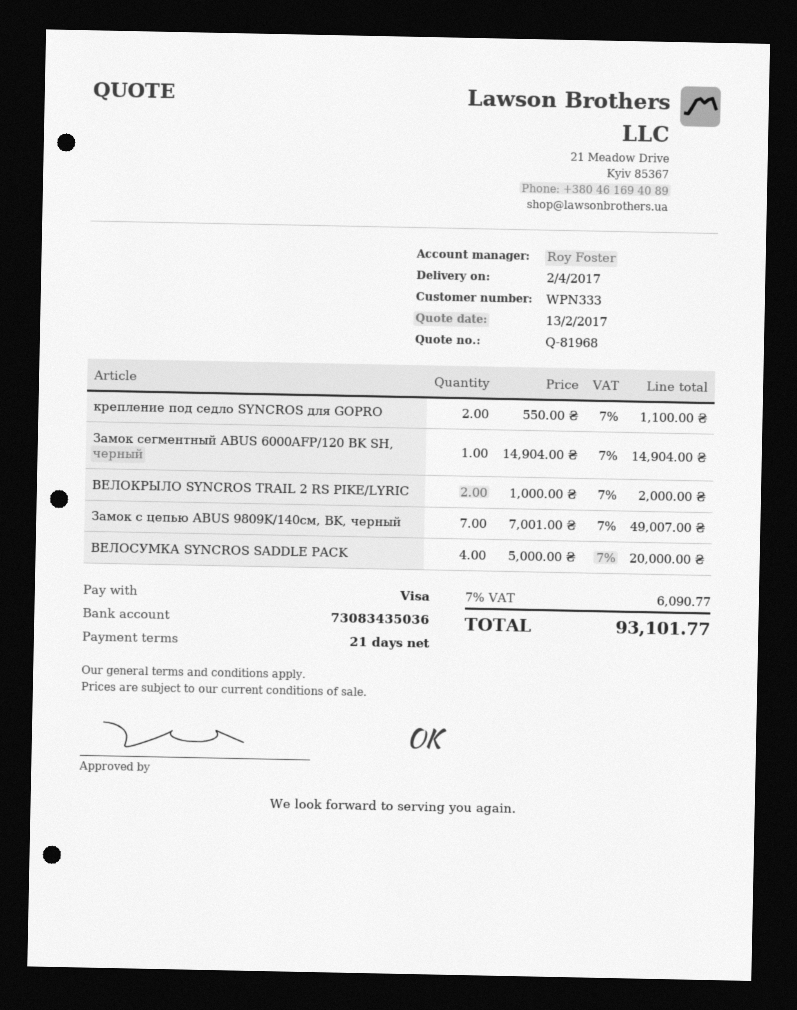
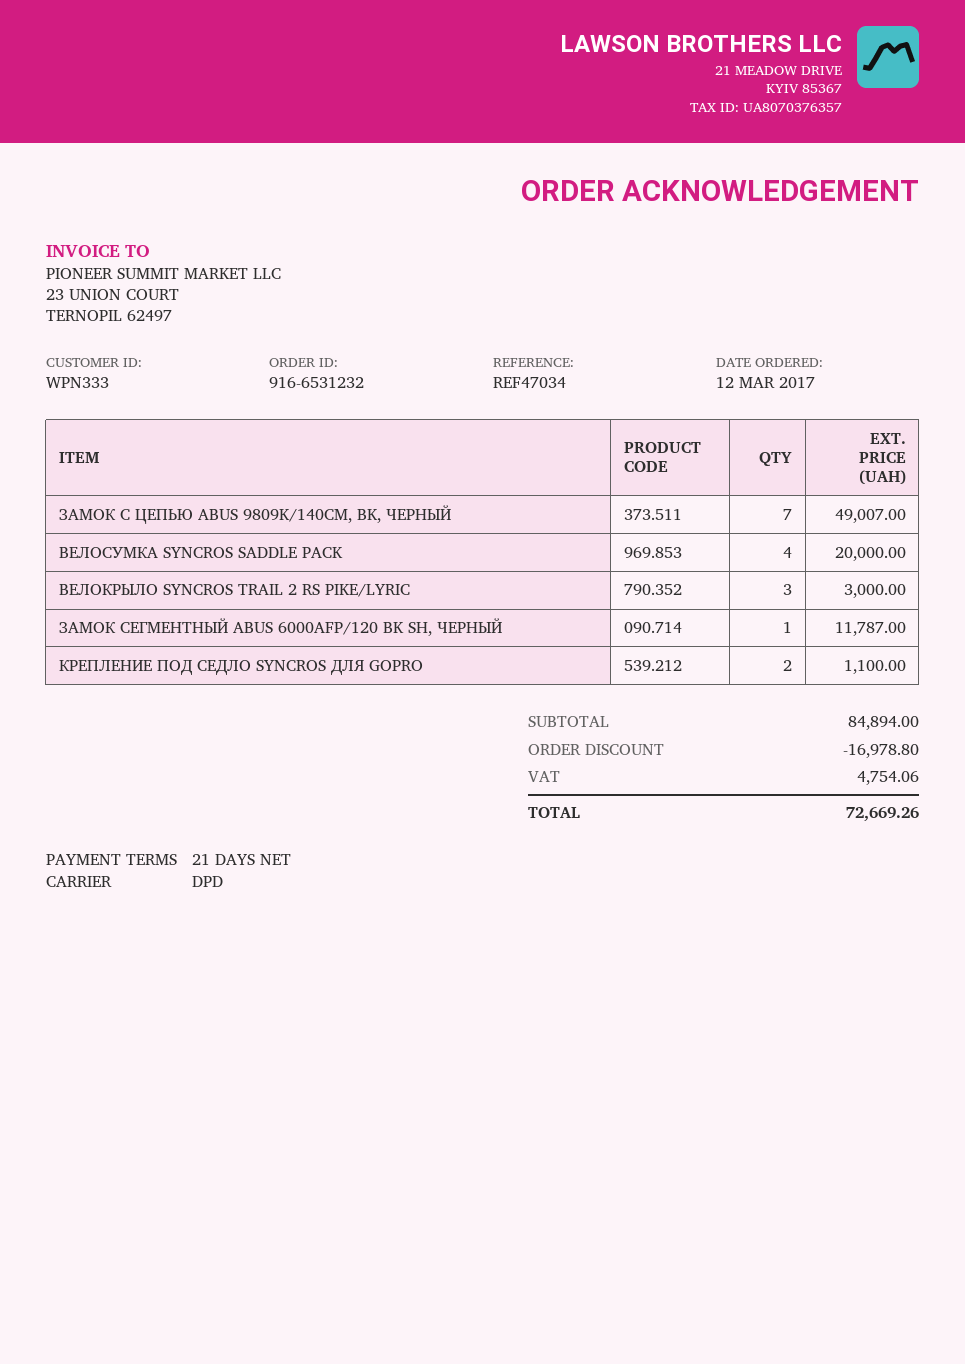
Замок сегментный ABUS 6000AFP/120 BK SH, черный: 1 for 14904.00 -> 1 for 11787.00
ВЕЛОКРЫЛО SYNCROS TRAIL 2 RS PIKE/LYRIC: 2 for 2000.00 -> 3 for 3000.00
discount: none -> 16978.80
tax: 6090.77 -> 4754.06
total: 93101.77 -> 72669.26

